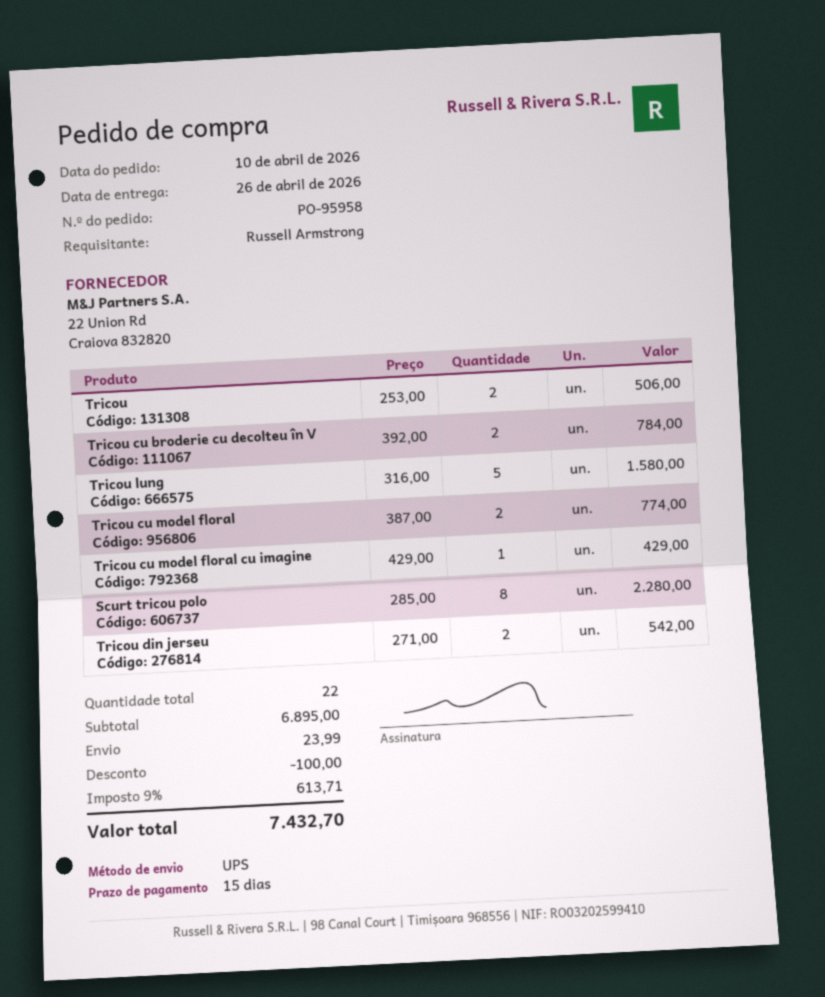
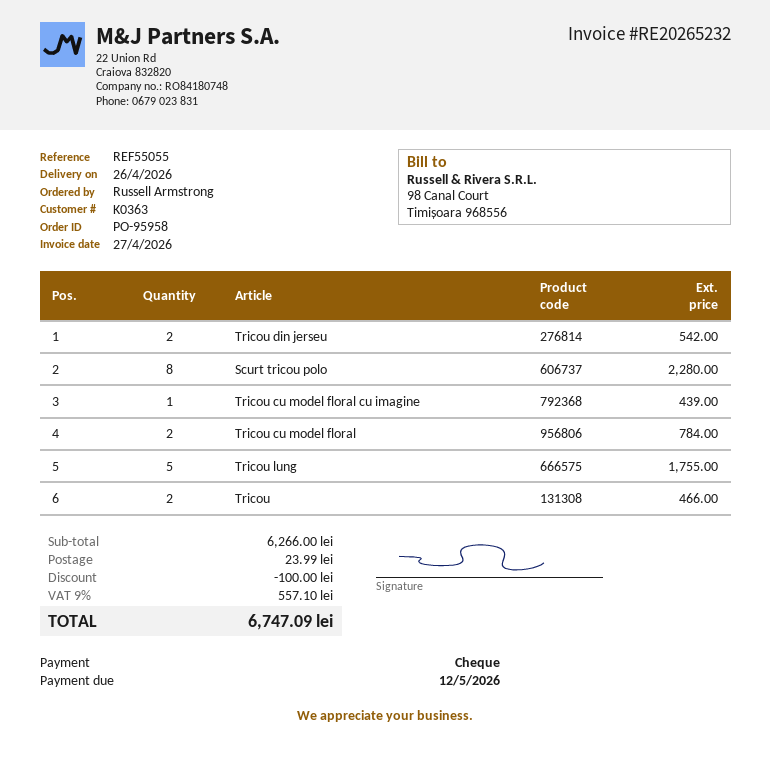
Tricou: 2 for 506.00 -> 2 for 466.00
Tricou cu broderie cu decolteu în V: 2 for 784.00 -> none
Tricou lung: 5 for 1580.00 -> 5 for 1755.00
Tricou cu model floral: 2 for 774.00 -> 2 for 784.00
Tricou cu model floral cu imagine: 1 for 429.00 -> 1 for 439.00
subtotal: 6895.00 -> 6266.00
tax: 9% = 613.71 -> 9% = 557.10
total: 7432.70 -> 6747.09

